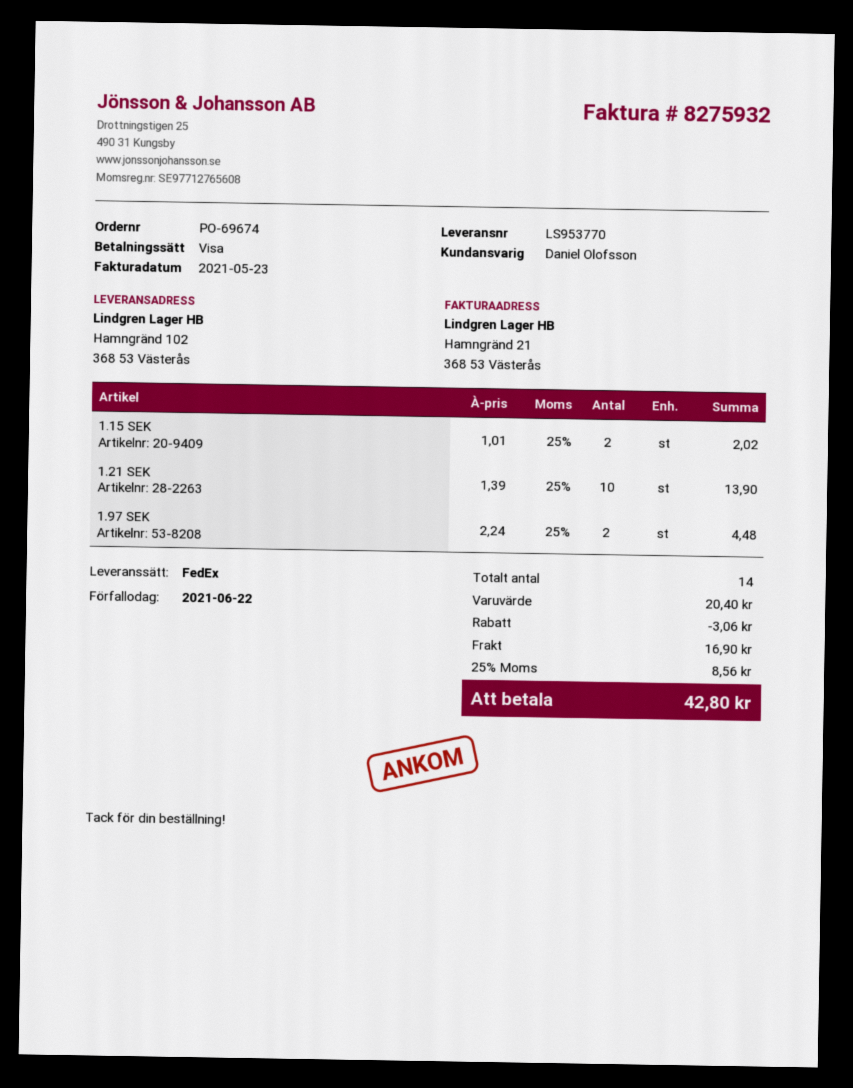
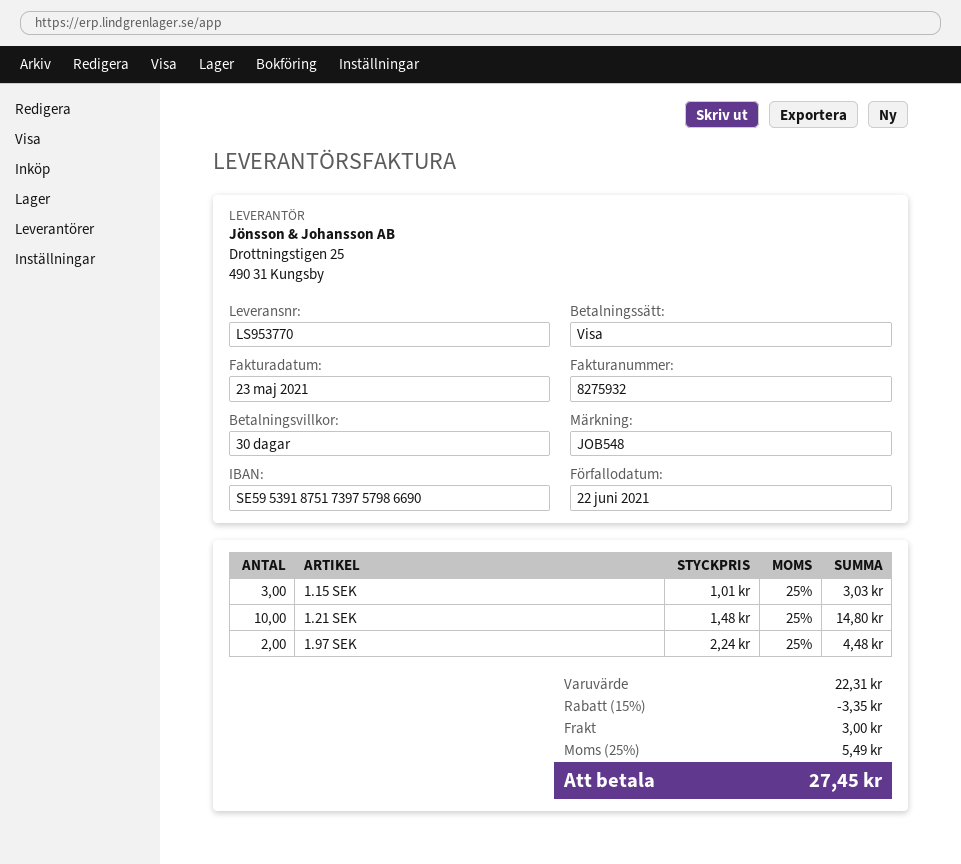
1.15 SEK: 2 x 1.01 = 2.02 -> 3 x 1.01 = 3.03
1.21 SEK: 10 x 1.39 = 13.90 -> 10 x 1.48 = 14.80
subtotal: 20.40 -> 22.31
discount: 3.06 -> 3.35
shipping: 16.90 -> 3.00
tax: 25% = 8.56 -> 25% = 5.49
total: 42.80 -> 27.45

